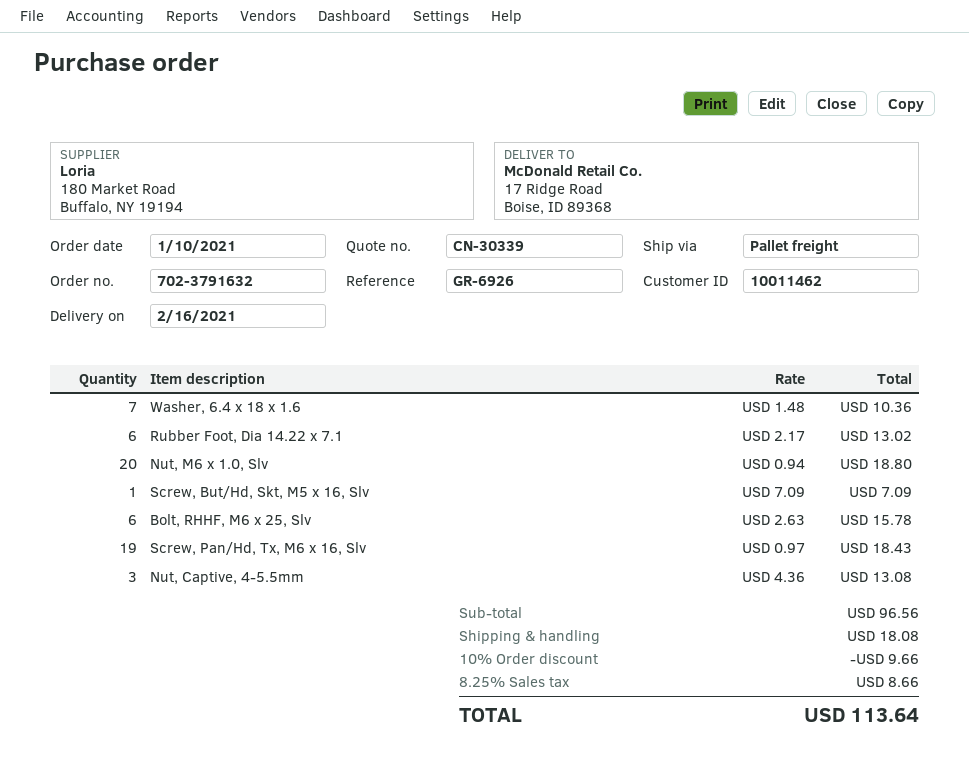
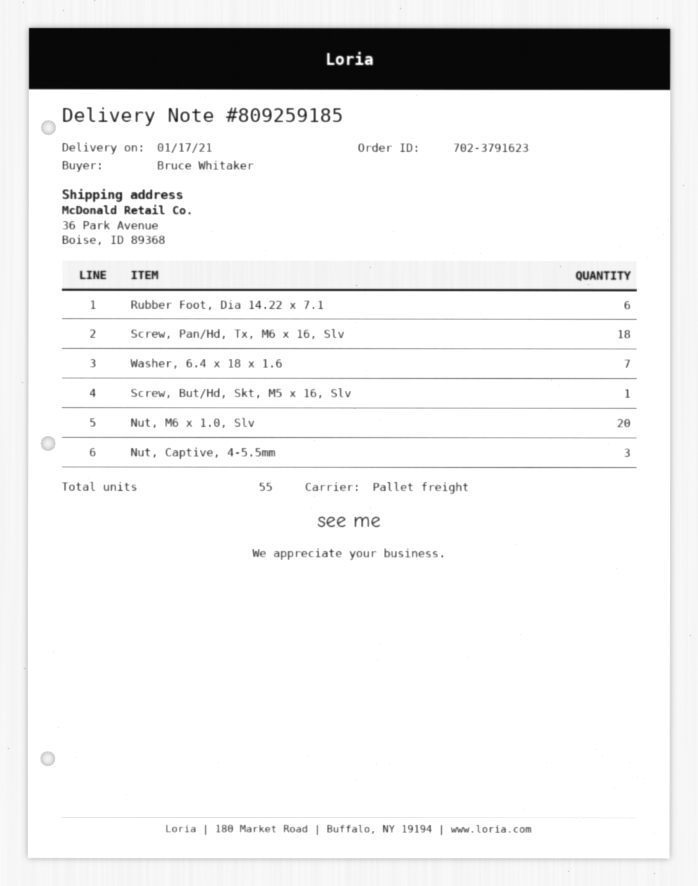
order number: 702-3791632 -> 702-3791623
delivery date: 2021-02-16 -> 2021-01-17
ship to: 17 Ridge Road, Boise, ID 89368 -> 36 Park Avenue, Boise, ID 89368
Bolt, RHHF, M6 x 25, Slv: 6 -> none
Screw, Pan/Hd, Tx, M6 x 16, Slv: 19 -> 18

